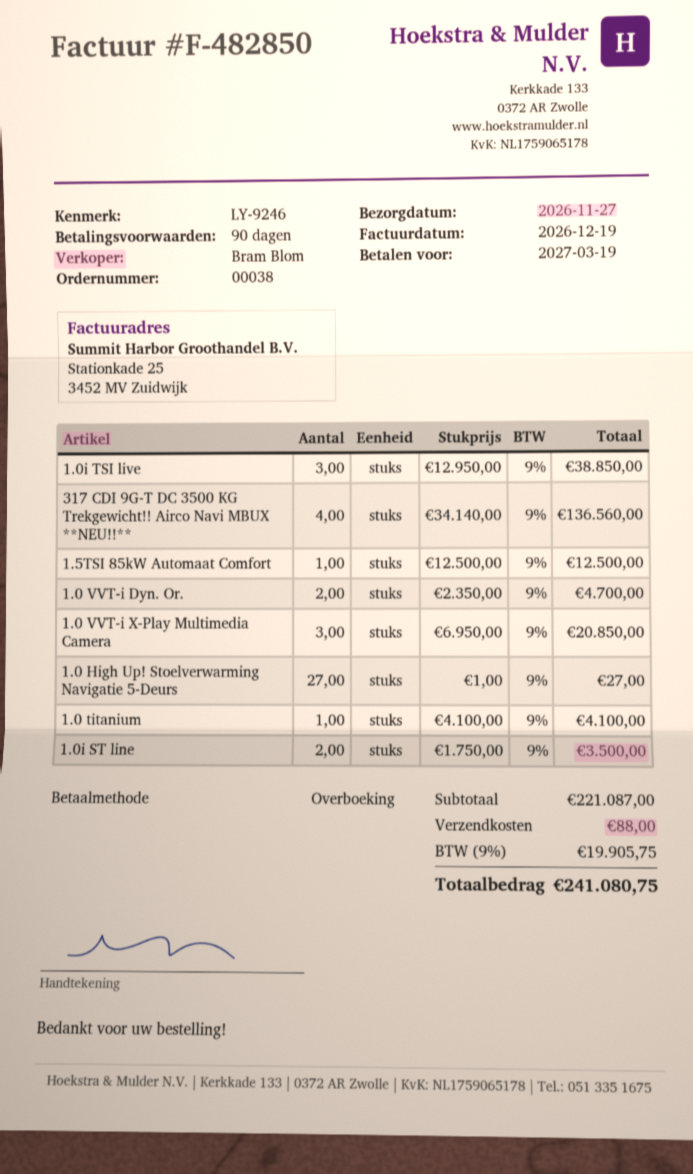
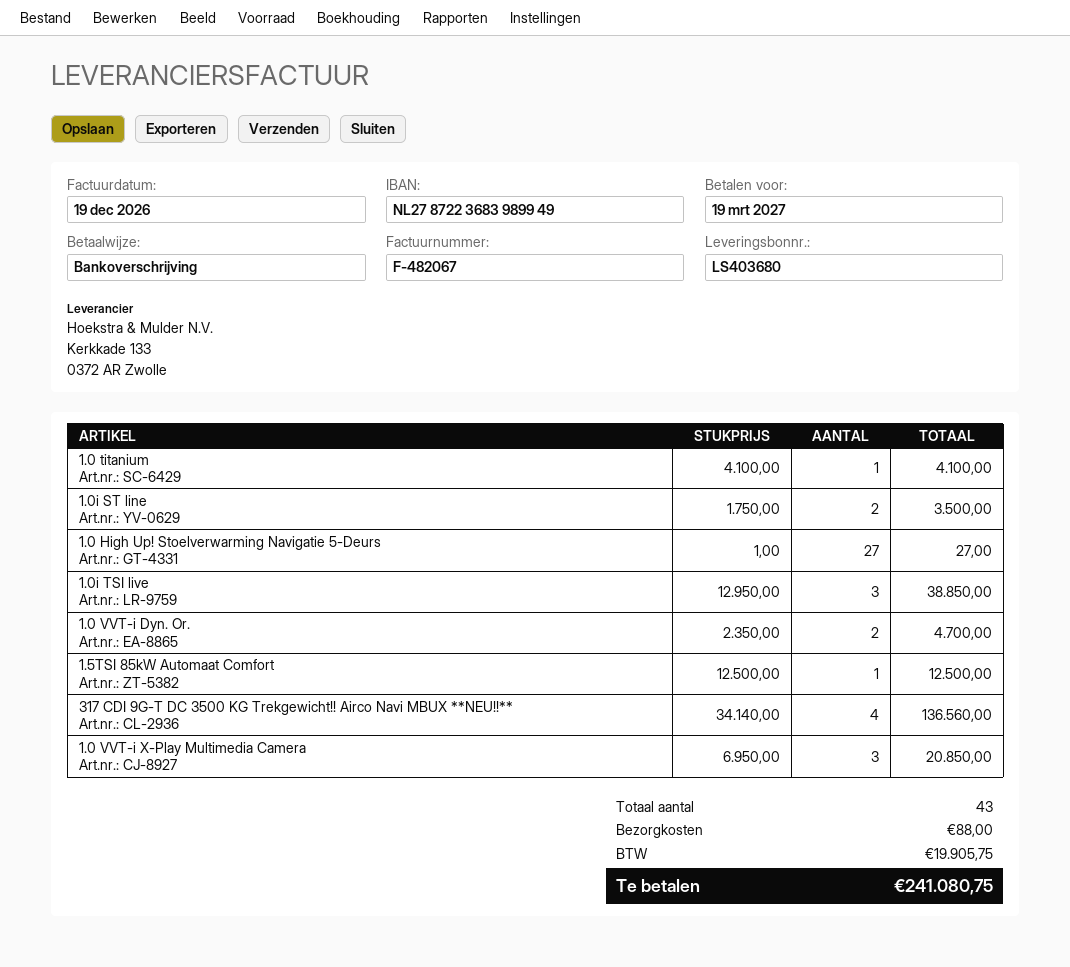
invoice number: F-482850 -> F-482067

